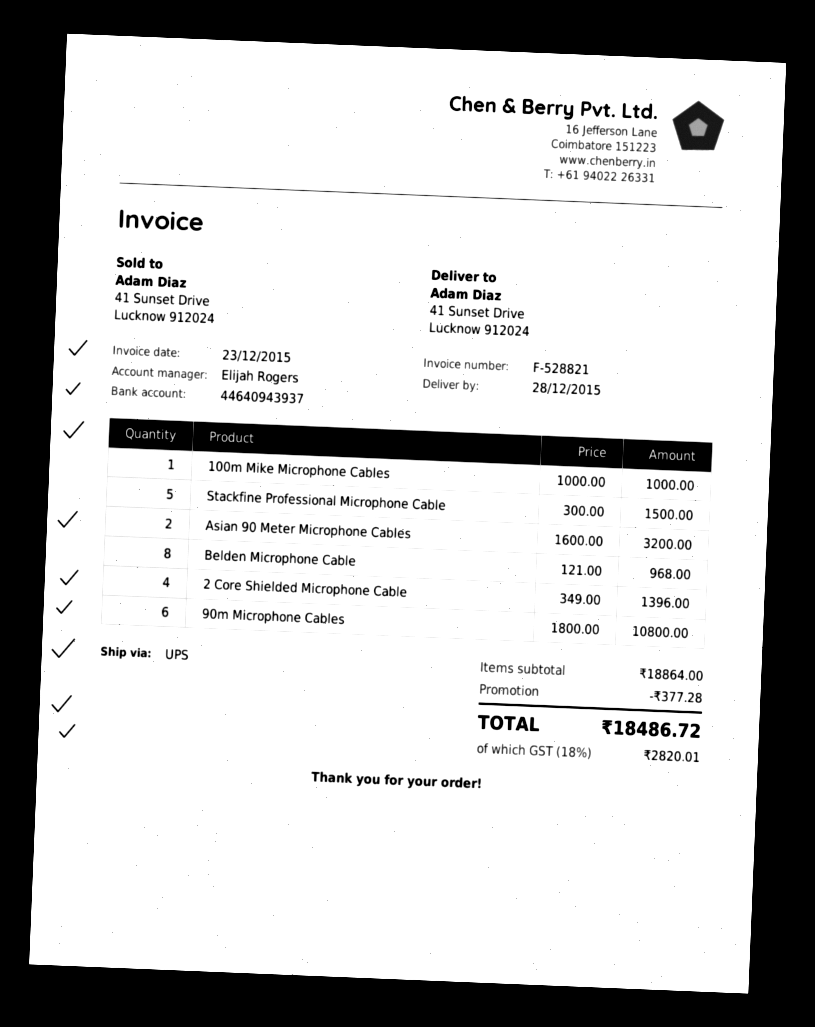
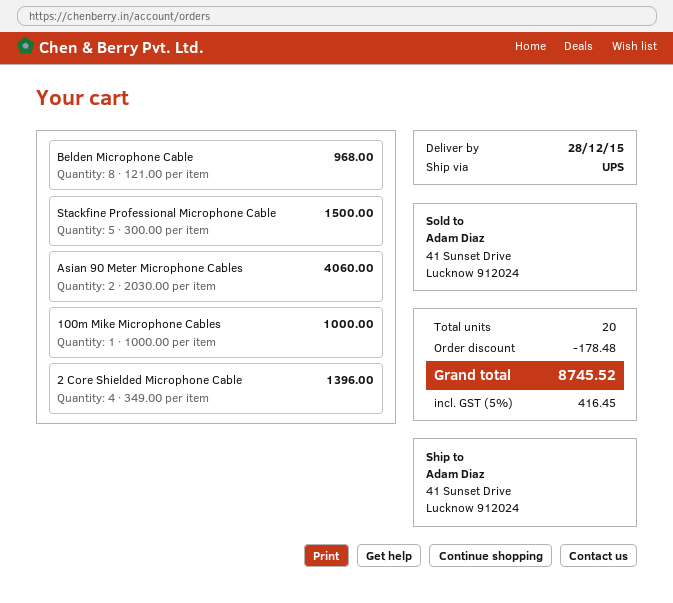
Asian 90 Meter Microphone Cables: 2 x 1600.00 = 3200.00 -> 2 x 2030.00 = 4060.00
90m Microphone Cables: 6 x 1800.00 = 10800.00 -> none
discount: 377.28 -> 178.48
tax: 18% = 2820.01 -> 5% = 416.45
total: 18486.72 -> 8745.52

